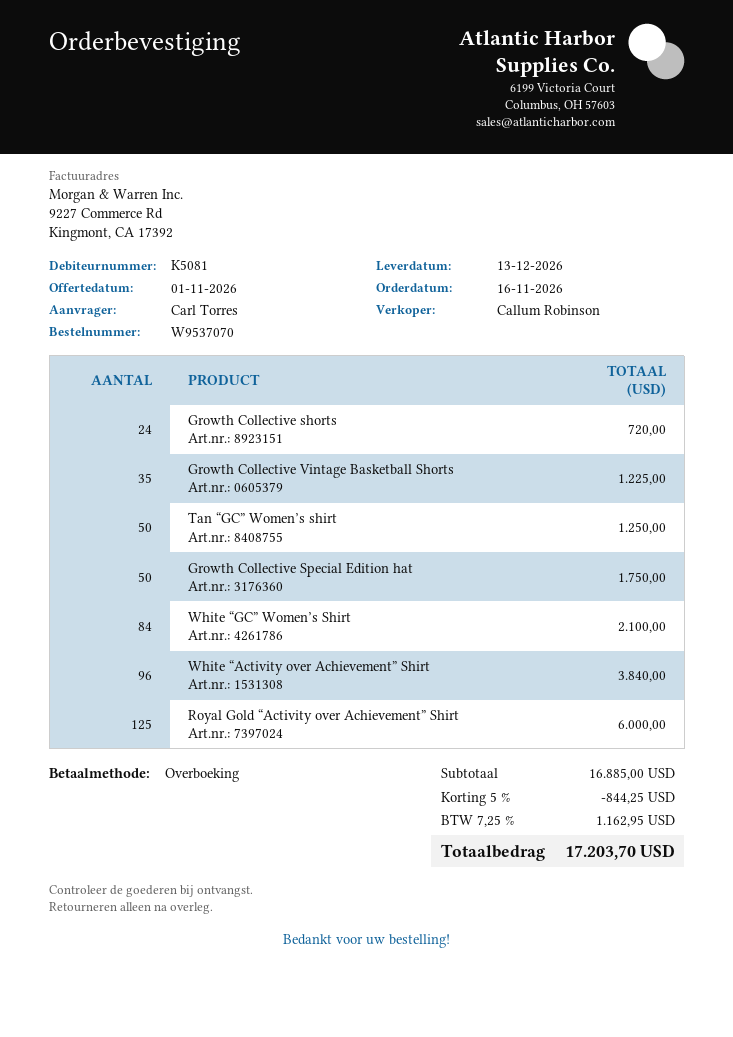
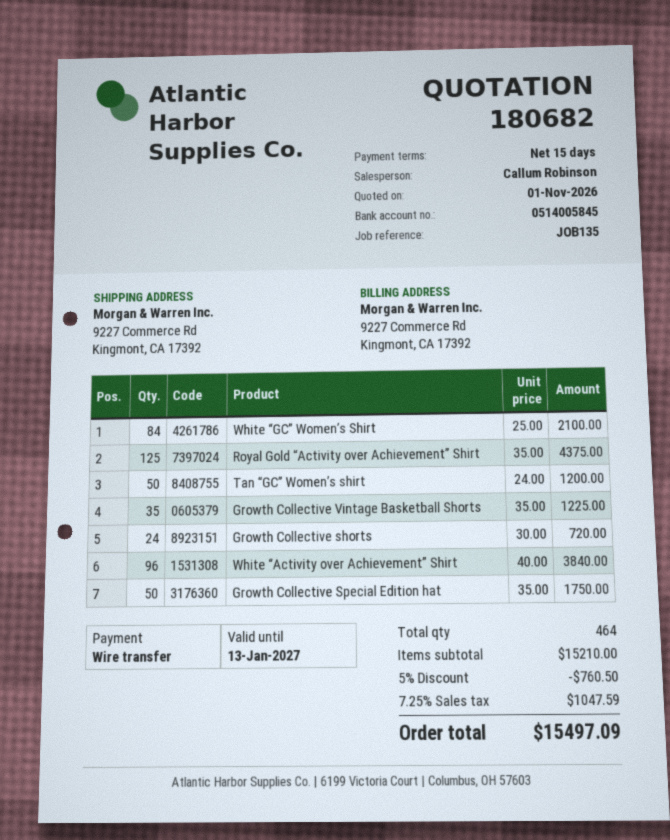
Tan “GC” Women’s shirt: 50 for 1250.00 -> 50 for 1200.00
Royal Gold “Activity over Achievement” Shirt: 125 for 6000.00 -> 125 for 4375.00
subtotal: 16885.00 -> 15210.00
discount: 5% = 844.25 -> 5% = 760.50
tax: 7.25% = 1162.95 -> 7.25% = 1047.59
total: 17203.70 -> 15497.09

